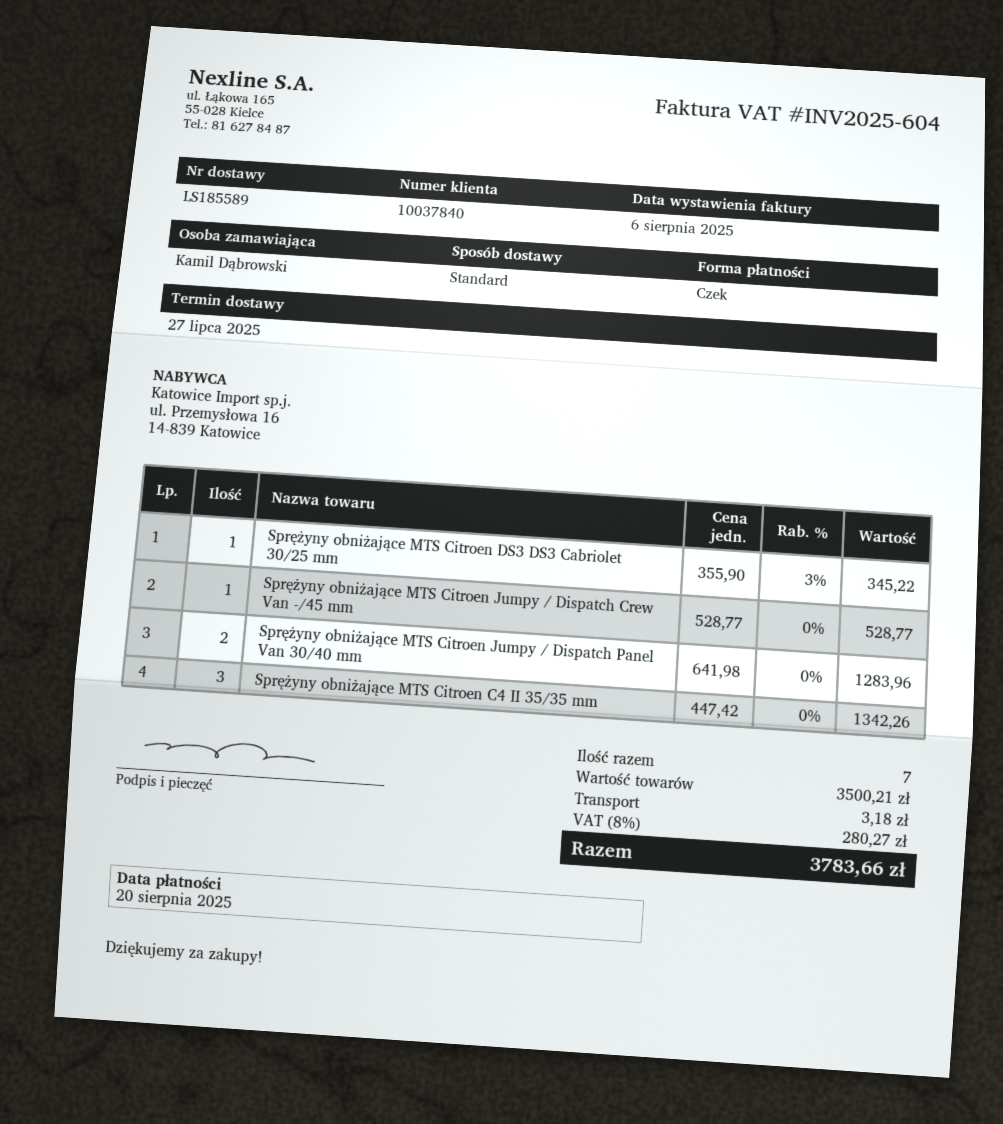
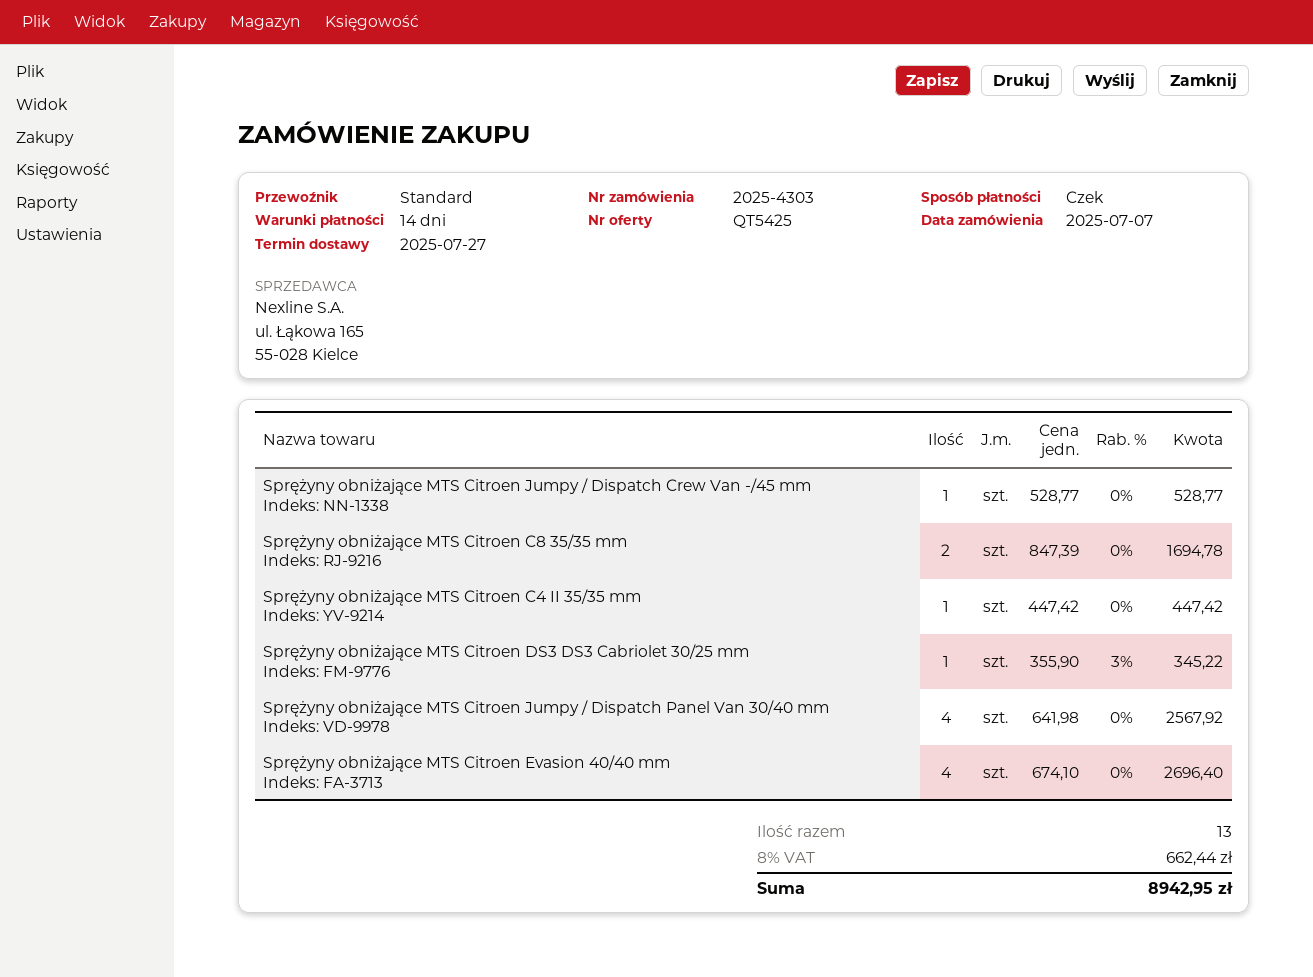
Sprężyny obniżające MTS Citroen Jumpy / Dispatch Panel Van 30/40 mm: 2 x 641.98 = 1283.96 -> 4 x 641.98 = 2567.92
Sprężyny obniżające MTS Citroen C4 II 35/35 mm: 3 x 447.42 = 1342.26 -> 1 x 447.42 = 447.42
Sprężyny obniżające MTS Citroen C8 35/35 mm: none -> 2 x 847.39 = 1694.78
Sprężyny obniżające MTS Citroen Evasion 40/40 mm: none -> 4 x 674.10 = 2696.40
total quantity: 7 -> 13
shipping: 3.18 -> none
tax: 8% = 280.27 -> 8% = 662.44
total: 3783.66 -> 8942.95

